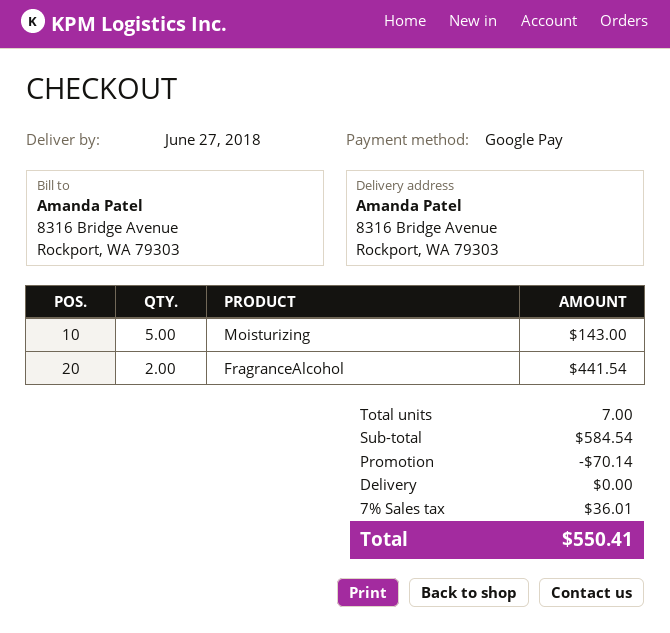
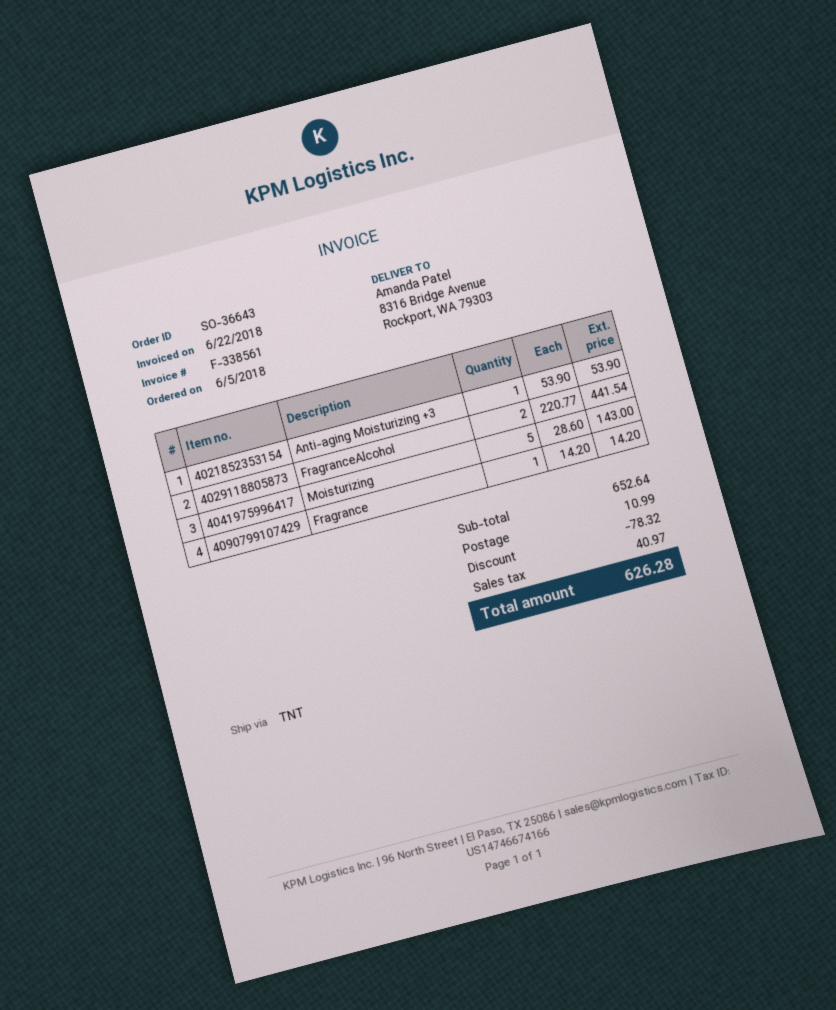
Anti-aging Moisturizing +3: none -> 1 for 53.90
Fragrance: none -> 1 for 14.20
subtotal: 584.54 -> 652.64
discount: 70.14 -> 78.32
shipping: 0.00 -> 10.99
tax: 36.01 -> 40.97
total: 550.41 -> 626.28

